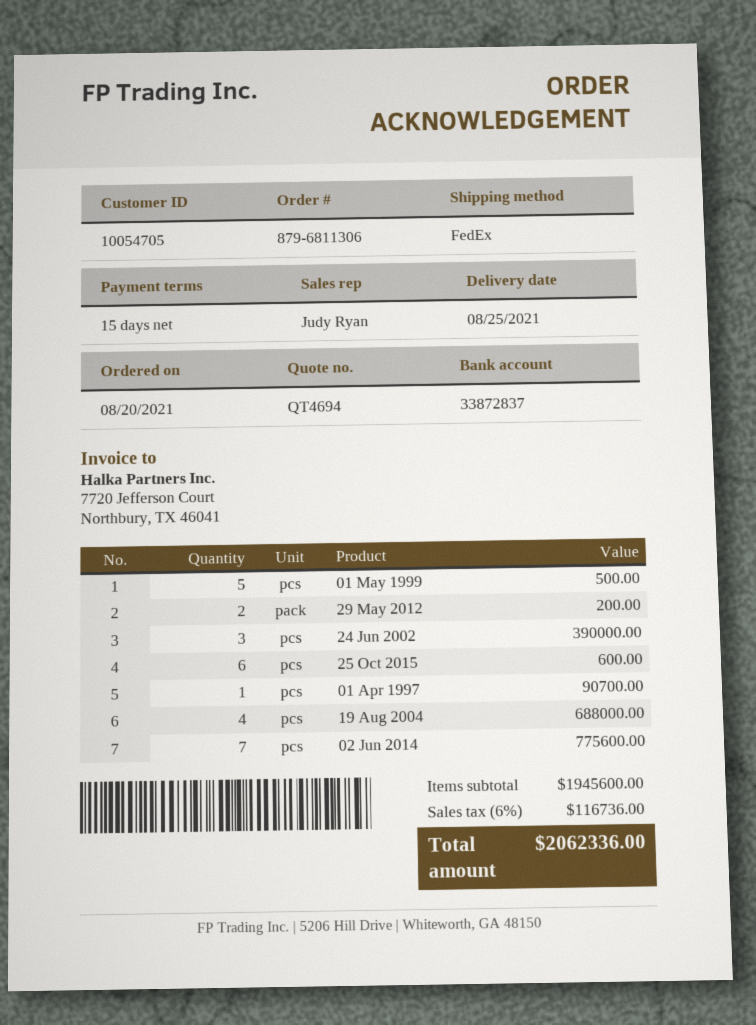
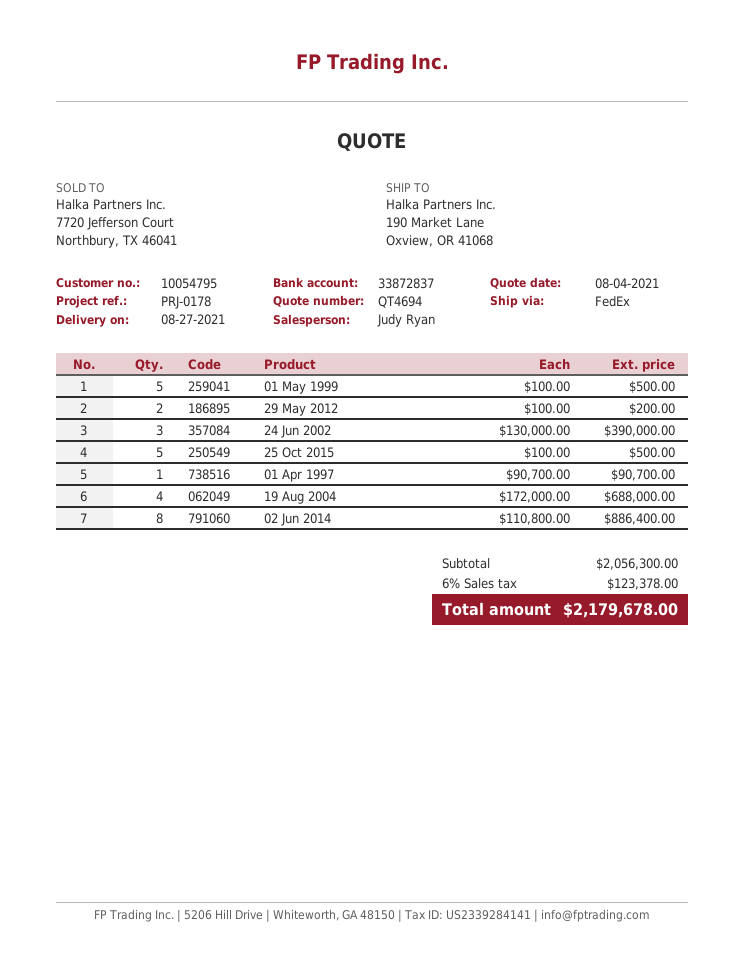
delivery date: 2021-08-25 -> 2021-08-27
customer number: 10054705 -> 10054795
25 Oct 2015: 6 for 600.00 -> 5 for 500.00
02 Jun 2014: 7 for 775600.00 -> 8 for 886400.00
subtotal: 1945600.00 -> 2056300.00
tax: 6% = 116736.00 -> 6% = 123378.00
total: 2062336.00 -> 2179678.00

